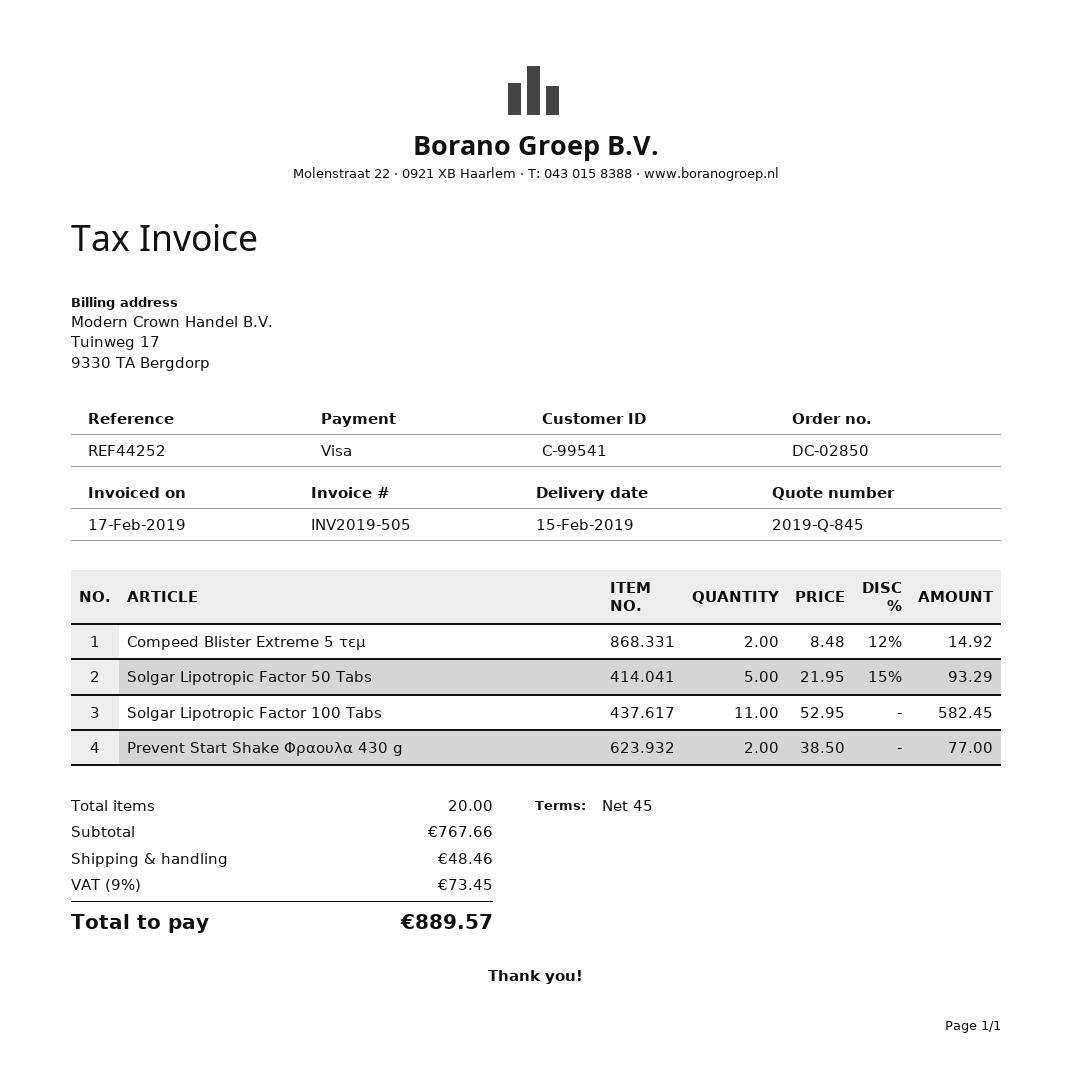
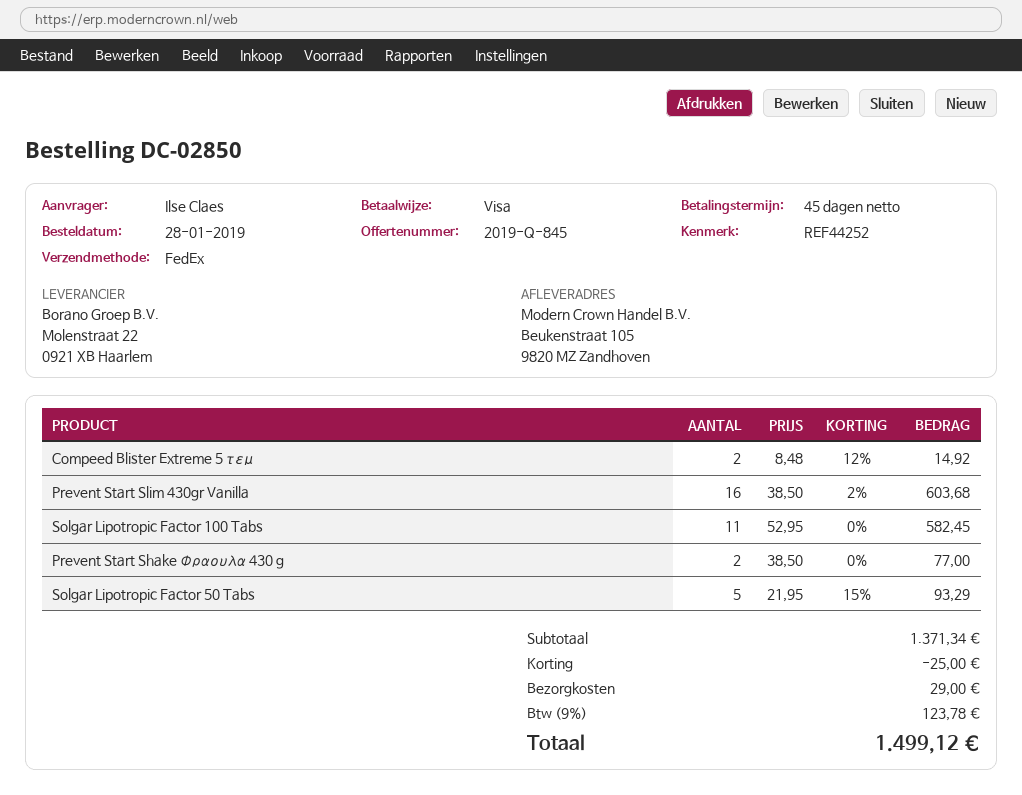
Prevent Start Slim 430gr Vanilla: none -> 16 x 38.50 - 2% = 603.68
subtotal: 767.66 -> 1371.34
discount: none -> 25.00
shipping: 48.46 -> 29.00
tax: 9% = 73.45 -> 9% = 123.78
total: 889.57 -> 1499.12

